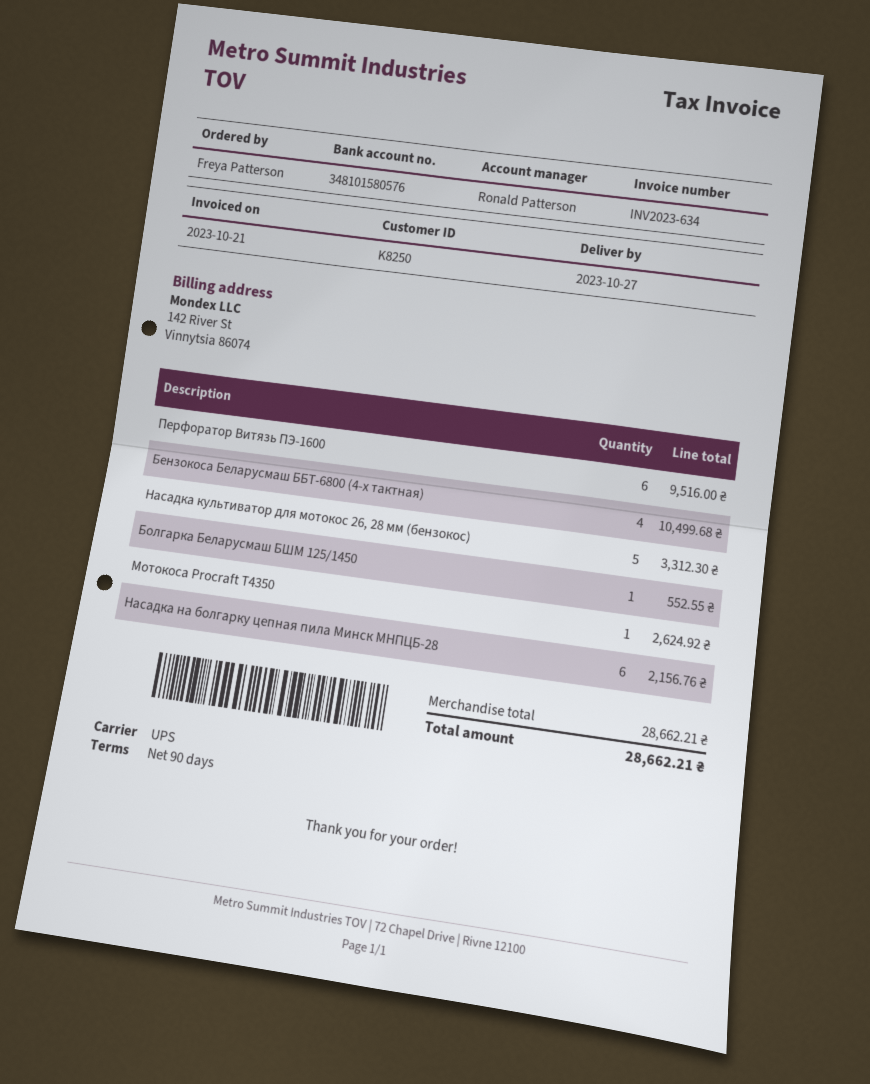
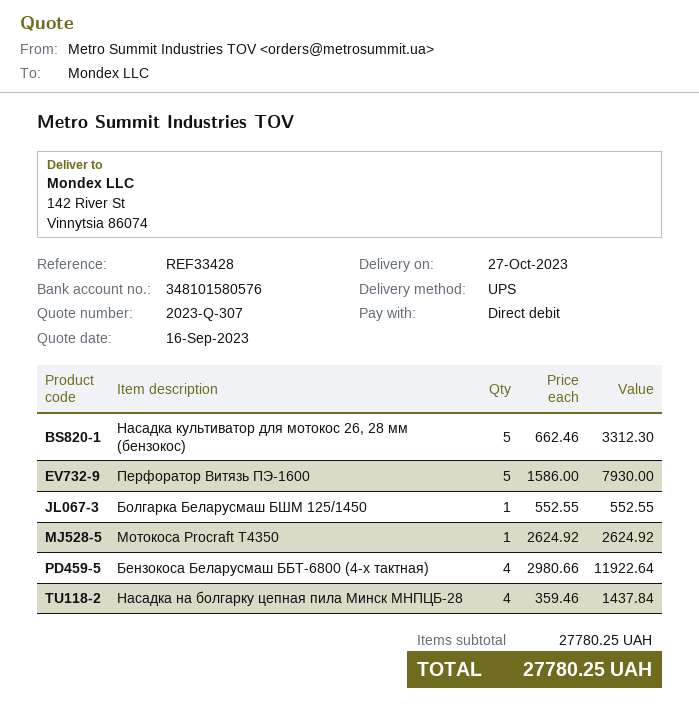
Перфоратор Витязь ПЭ-1600: 6 for 9516.00 -> 5 for 7930.00
Бензокоса Беларусмаш ББТ-6800 (4-х тактная): 4 for 10499.68 -> 4 for 11922.64
Насадка на болгарку цепная пила Минск МНПЦБ-28: 6 for 2156.76 -> 4 for 1437.84
subtotal: 28662.21 -> 27780.25
total: 28662.21 -> 27780.25

